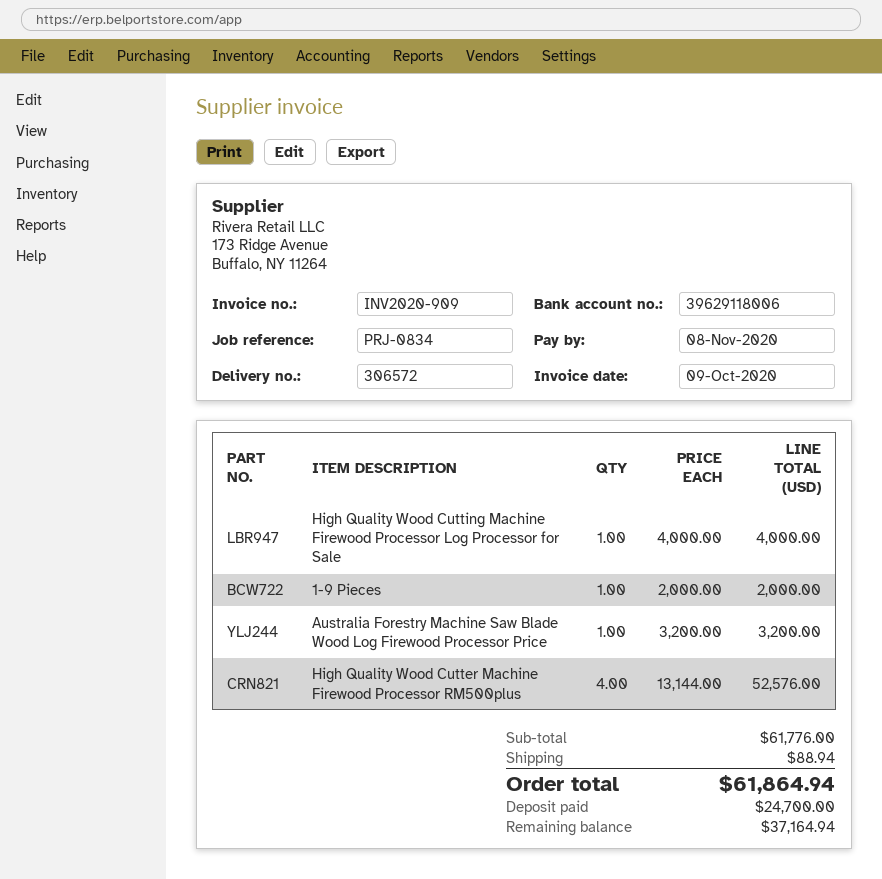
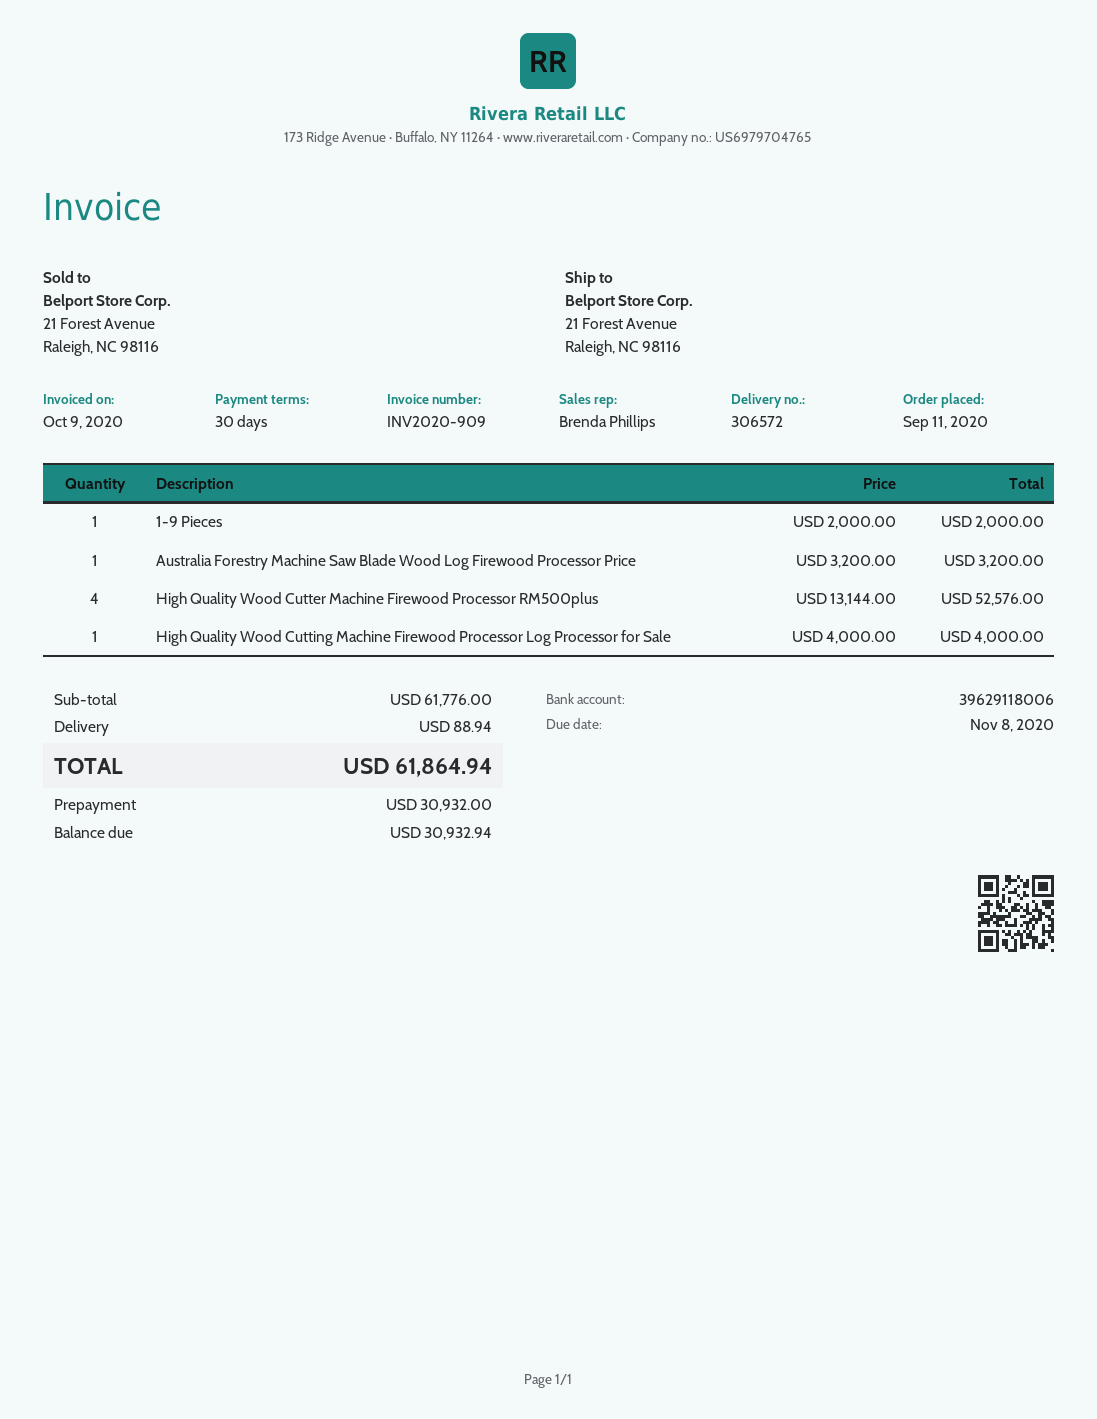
deposit: 24700.00 -> 30932.00
balance: 37164.94 -> 30932.94

